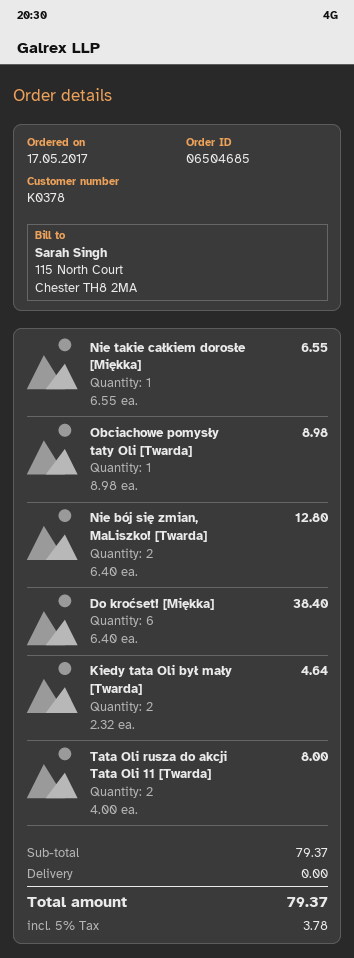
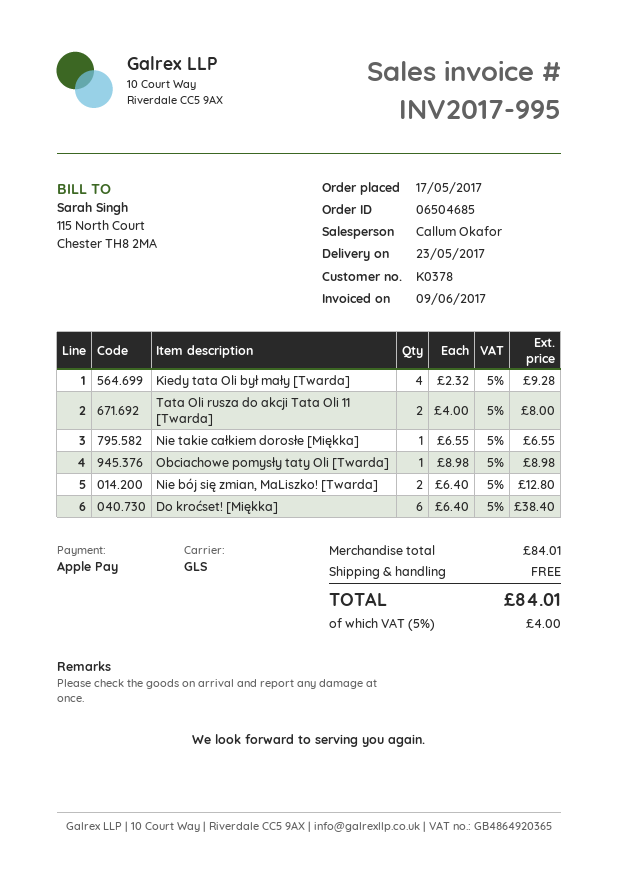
Kiedy tata Oli był mały [Twarda]: 2 x 2.32 = 4.64 -> 4 x 2.32 = 9.28
subtotal: 79.37 -> 84.01
tax: 5% = 3.78 -> 5% = 4.00
total: 79.37 -> 84.01

